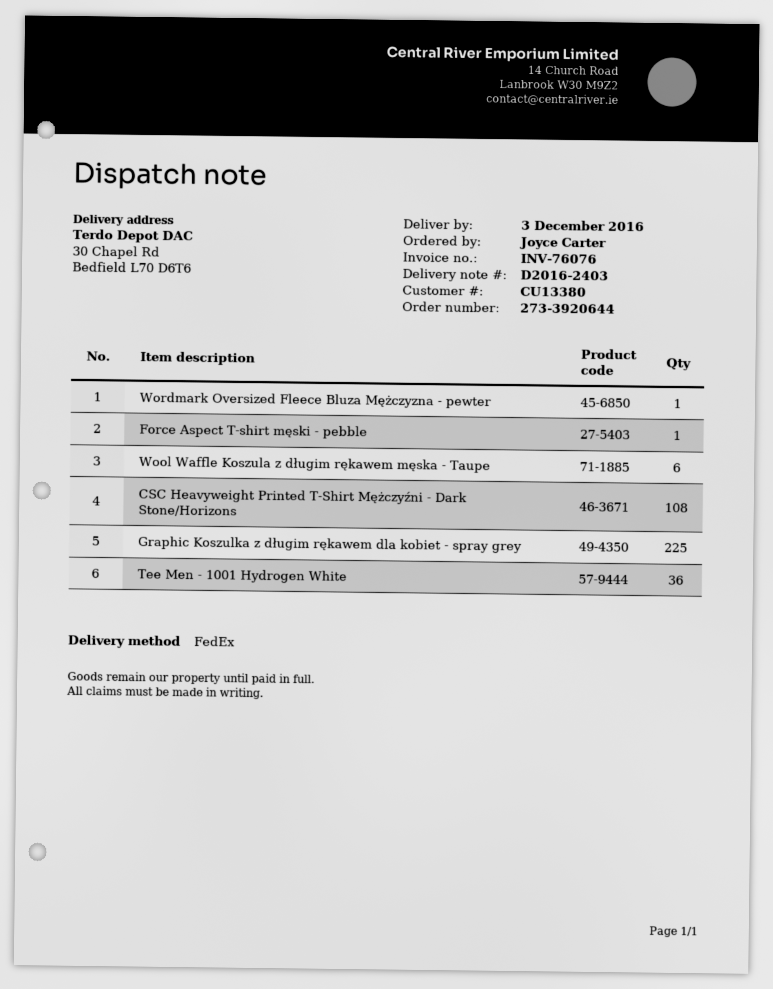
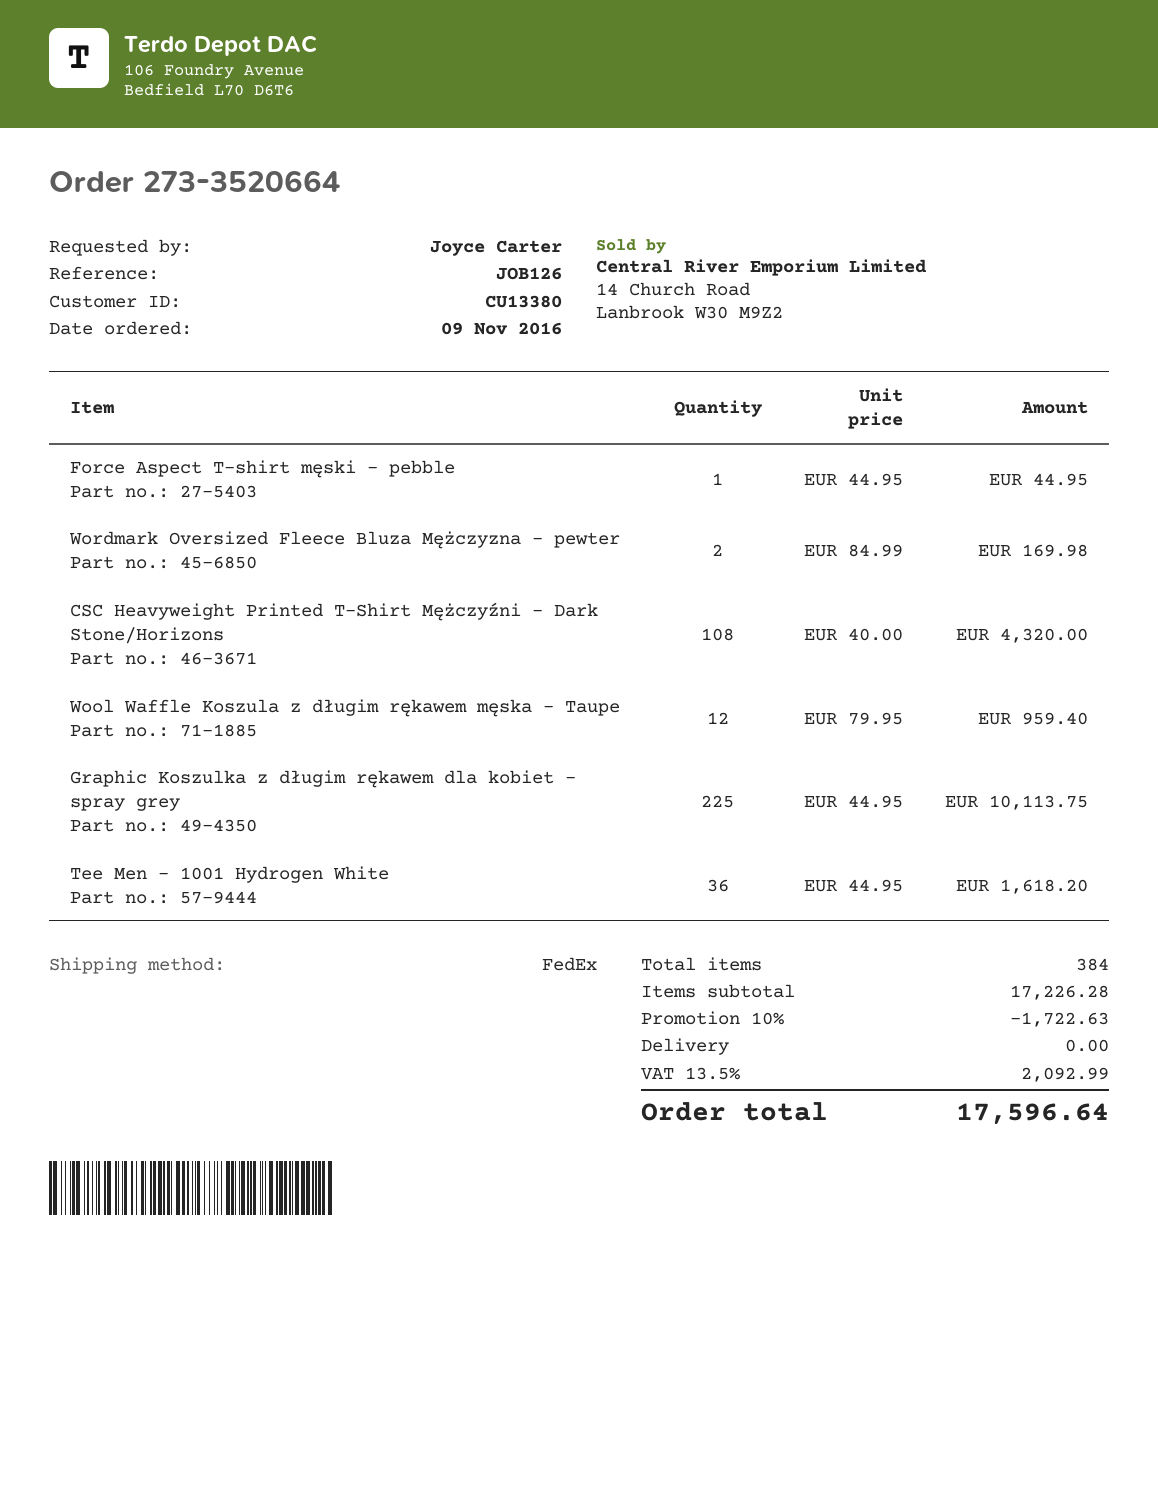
order number: 273-3920644 -> 273-3520664
Wordmark Oversized Fleece Bluza Mężczyzna - pewter: 1 -> 2
Wool Waffle Koszula z długim rękawem męska - Taupe: 6 -> 12

